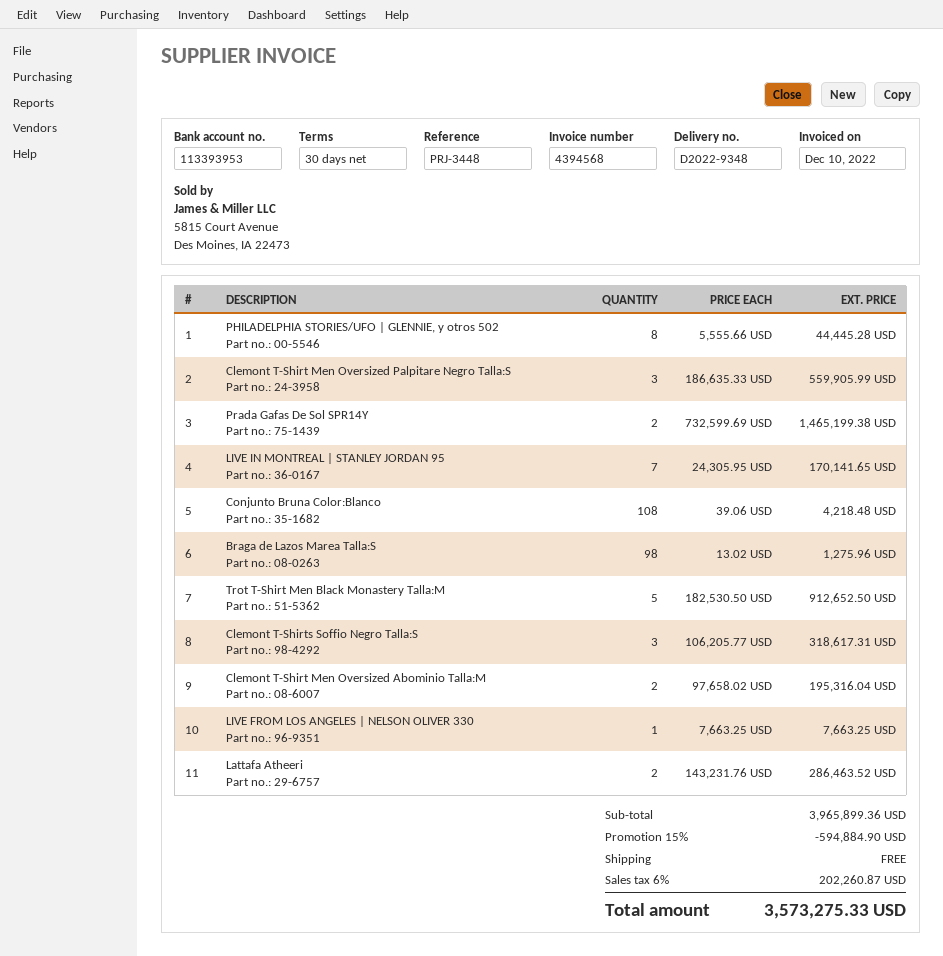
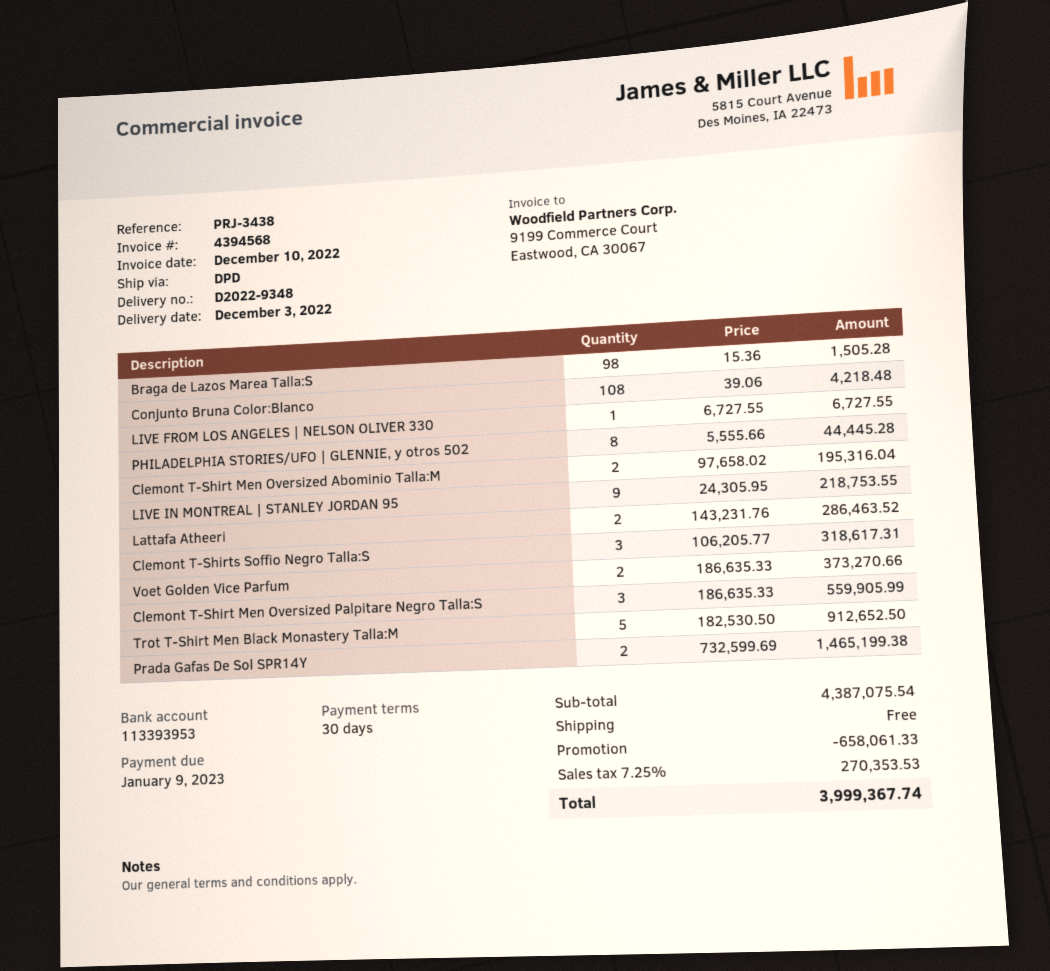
reference: PRJ-3448 -> PRJ-3438
LIVE IN MONTREAL | STANLEY JORDAN 95: 7 x 24305.95 = 170141.65 -> 9 x 24305.95 = 218753.55
Braga de Lazos Marea Talla:S: 98 x 13.02 = 1275.96 -> 98 x 15.36 = 1505.28
LIVE FROM LOS ANGELES | NELSON OLIVER 330: 1 x 7663.25 = 7663.25 -> 1 x 6727.55 = 6727.55
Voet Golden Vice Parfum: none -> 2 x 186635.33 = 373270.66
subtotal: 3965899.36 -> 4387075.54
discount: 594884.90 -> 658061.33
tax: 6% = 202260.87 -> 7.25% = 270353.53
total: 3573275.33 -> 3999367.74

